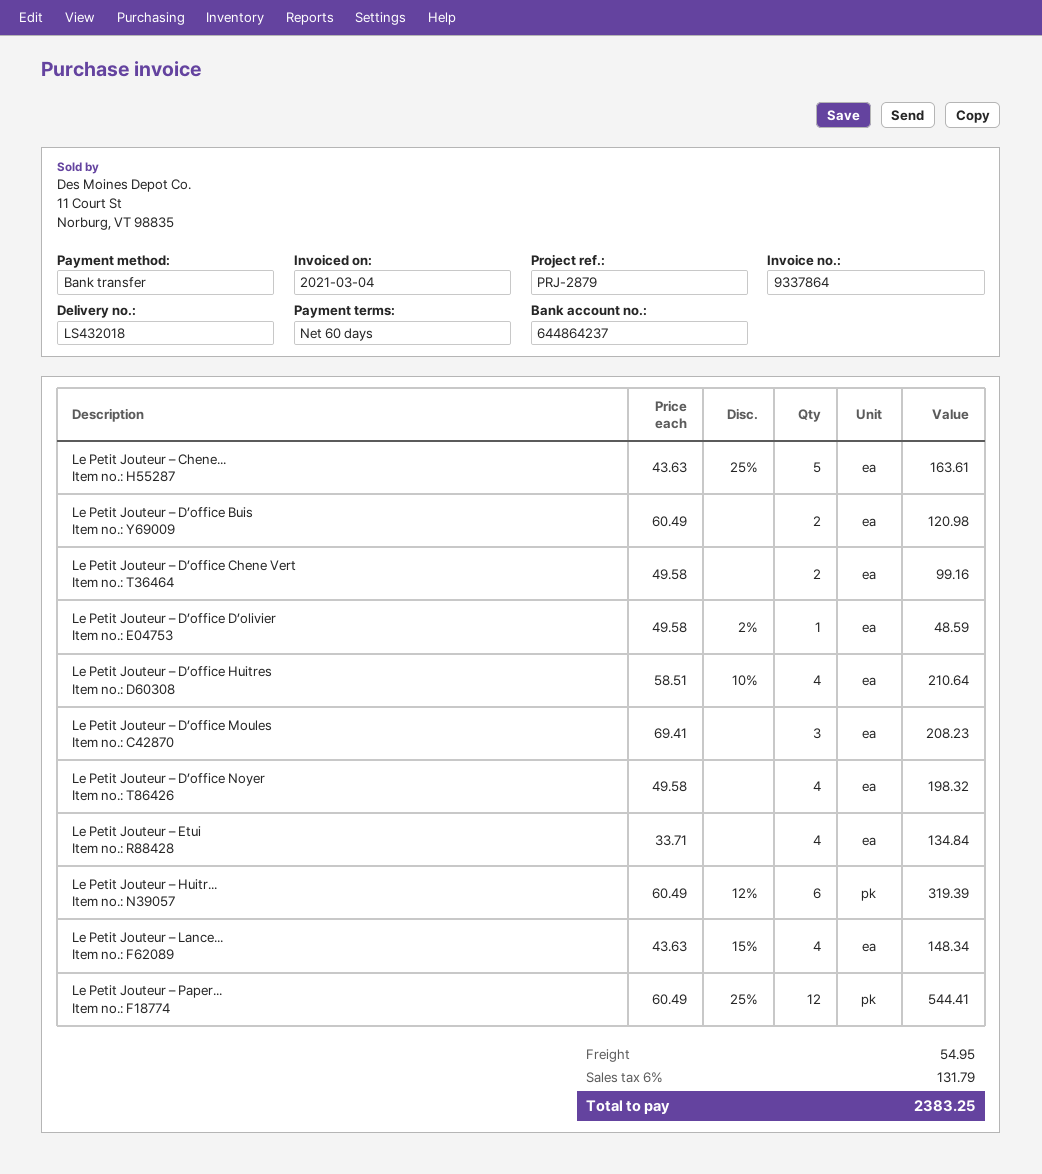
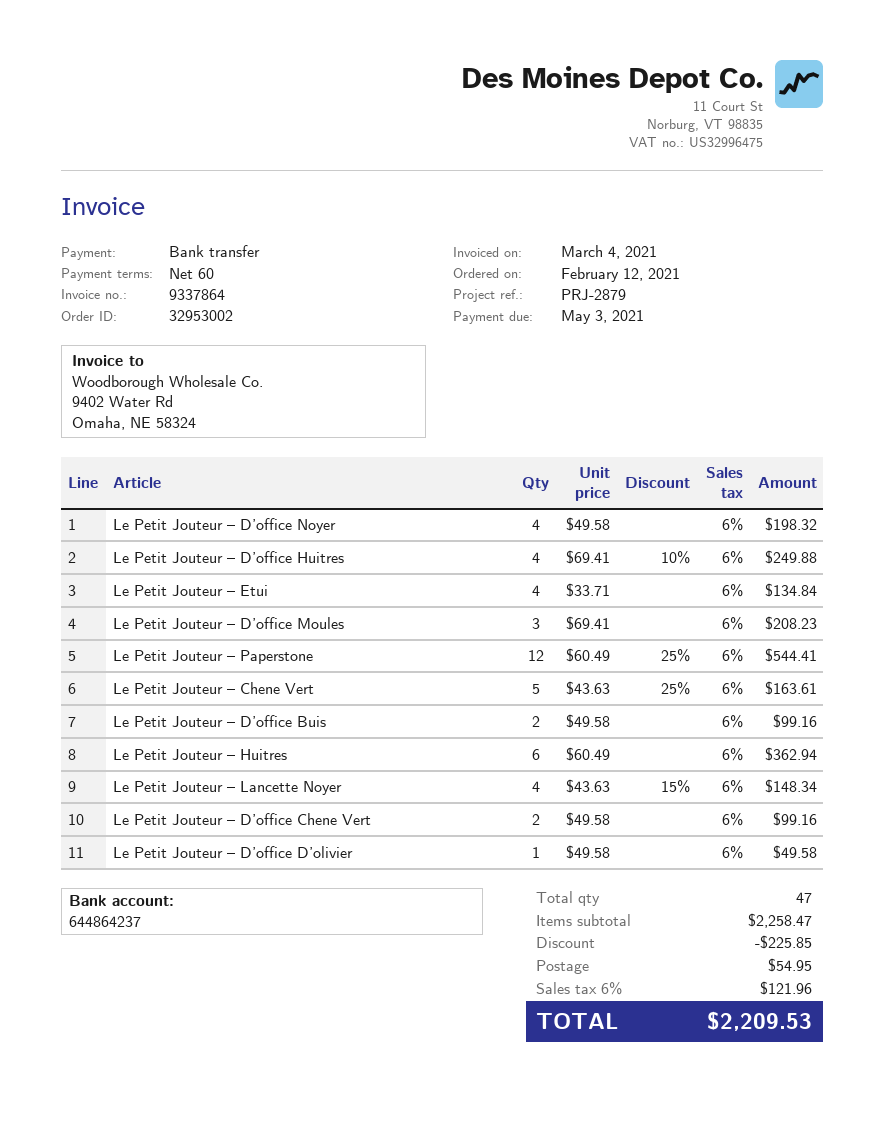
Le Petit Jouteur – D’office Buis: 2 x 60.49 = 120.98 -> 2 x 49.58 = 99.16
Le Petit Jouteur – D’office D’olivier: 1 x 49.58 - 2% = 48.59 -> 1 x 49.58 = 49.58
Le Petit Jouteur – D’office Huitres: 4 x 58.51 - 10% = 210.64 -> 4 x 69.41 - 10% = 249.88
Le Petit Jouteur – Huitr...: 6 x 60.49 - 12% = 319.39 -> 6 x 60.49 = 362.94
discount: none -> 225.85
tax: 6% = 131.79 -> 6% = 121.96
total: 2383.25 -> 2209.53

